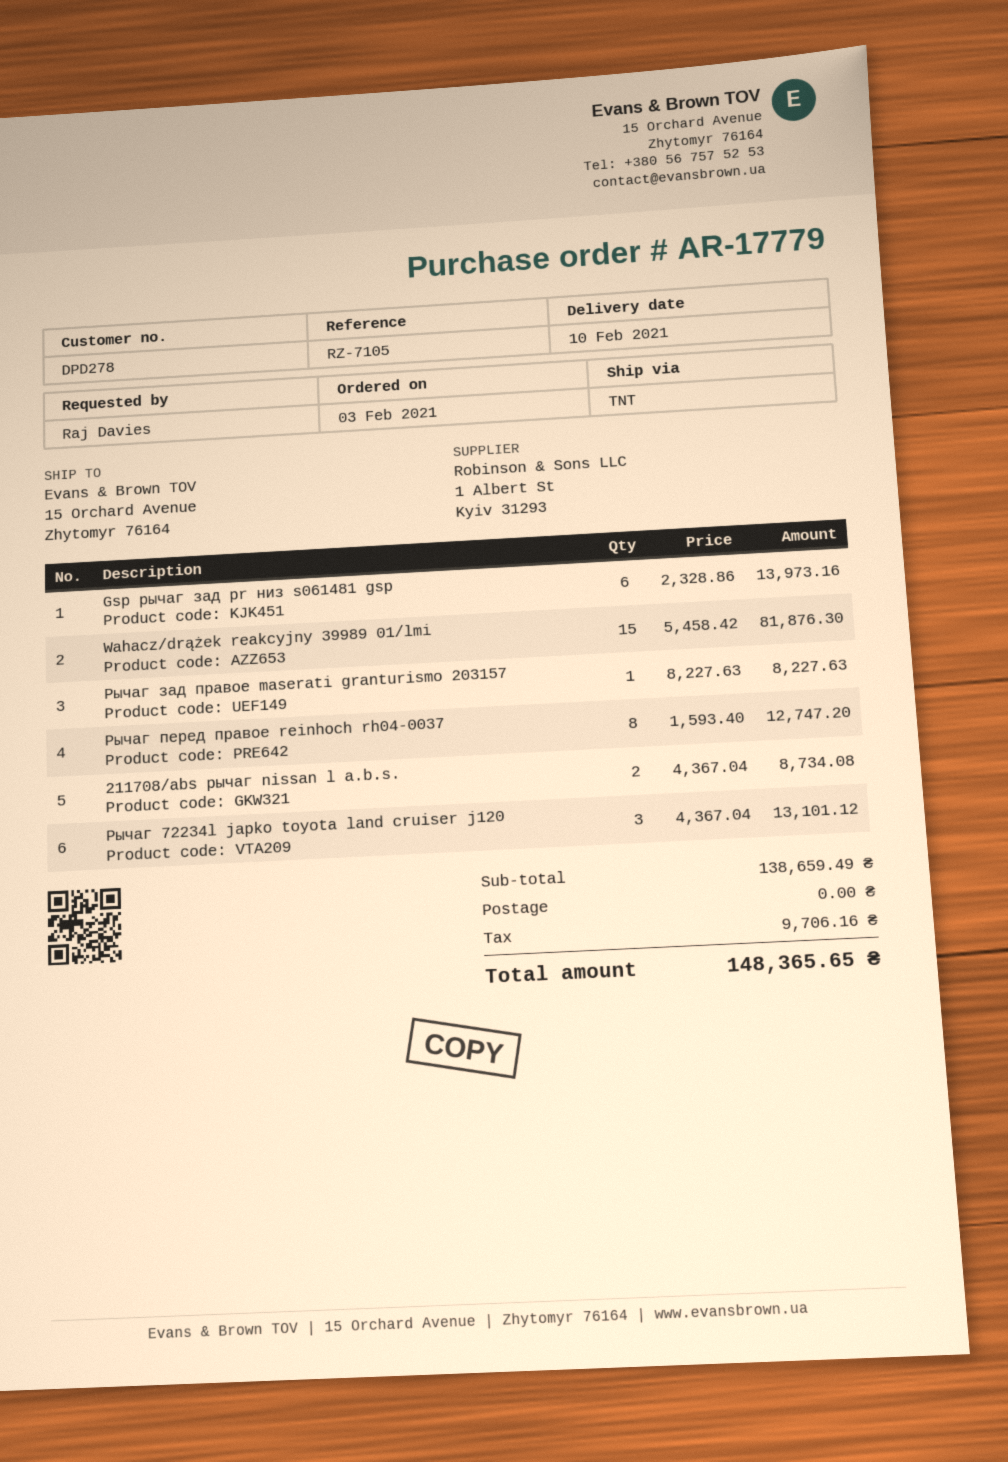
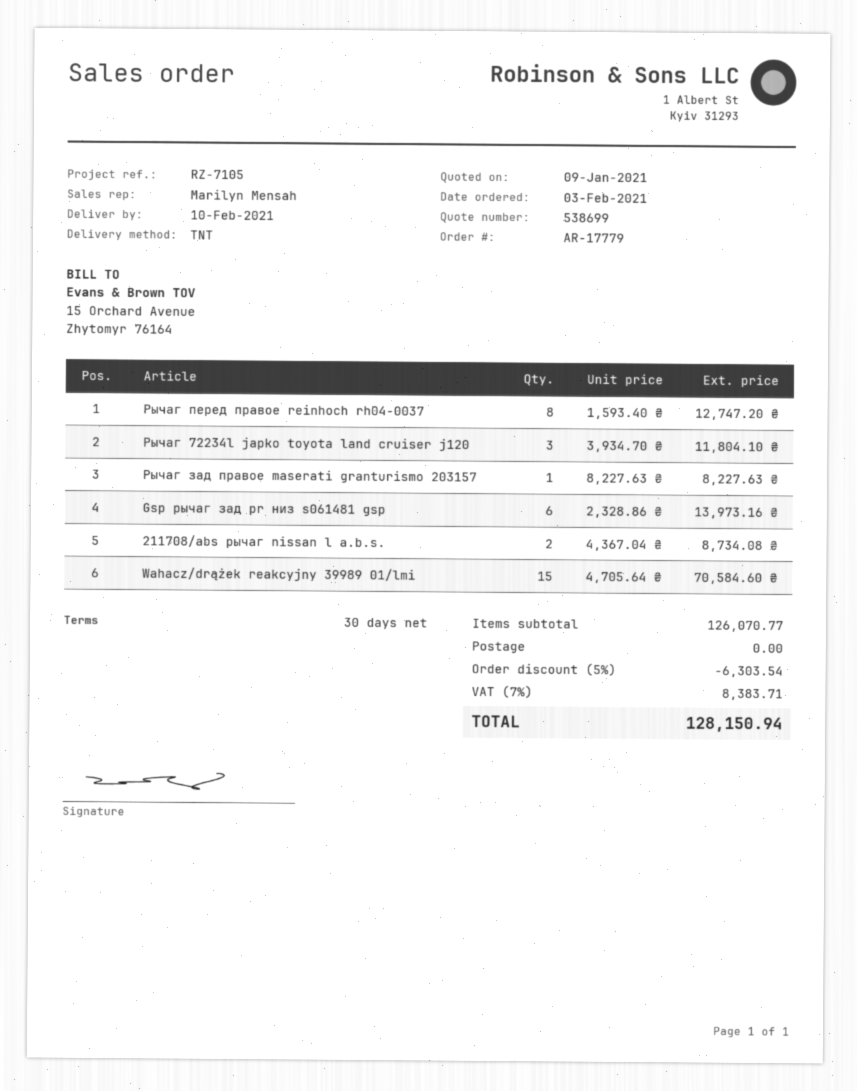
Wahacz/drążek reakcyjny 39989 01/lmi: 15 x 5458.42 = 81876.30 -> 15 x 4705.64 = 70584.60
Рычаг 72234l japko toyota land cruiser j120: 3 x 4367.04 = 13101.12 -> 3 x 3934.70 = 11804.10
subtotal: 138659.49 -> 126070.77
discount: none -> 5% = 6303.54
tax: 9706.16 -> 8383.71
total: 148365.65 -> 128150.94

